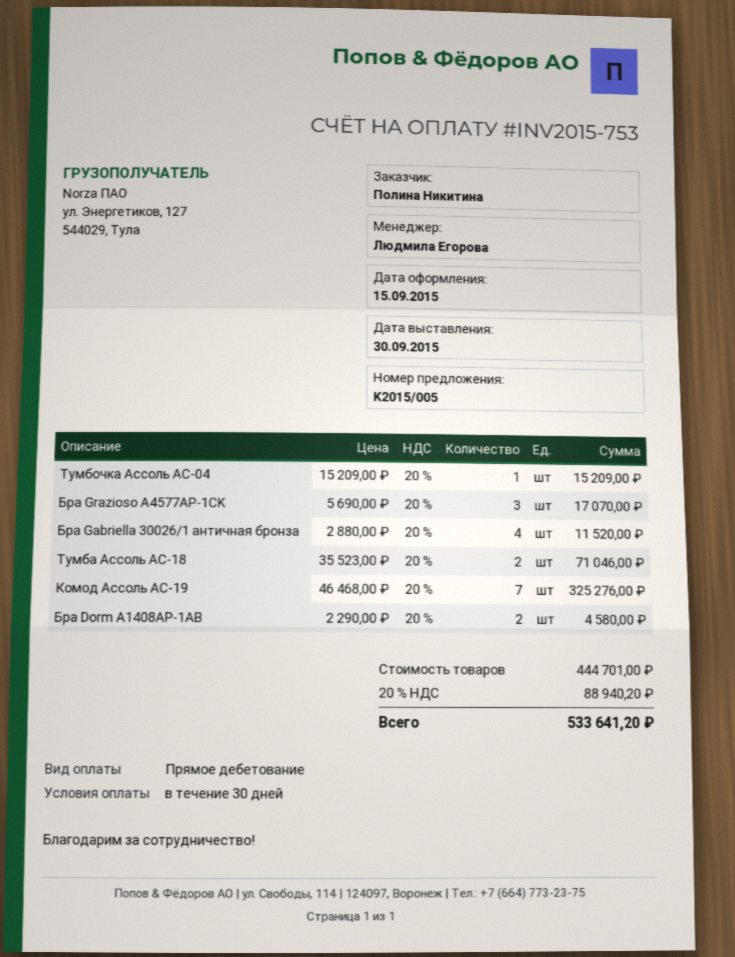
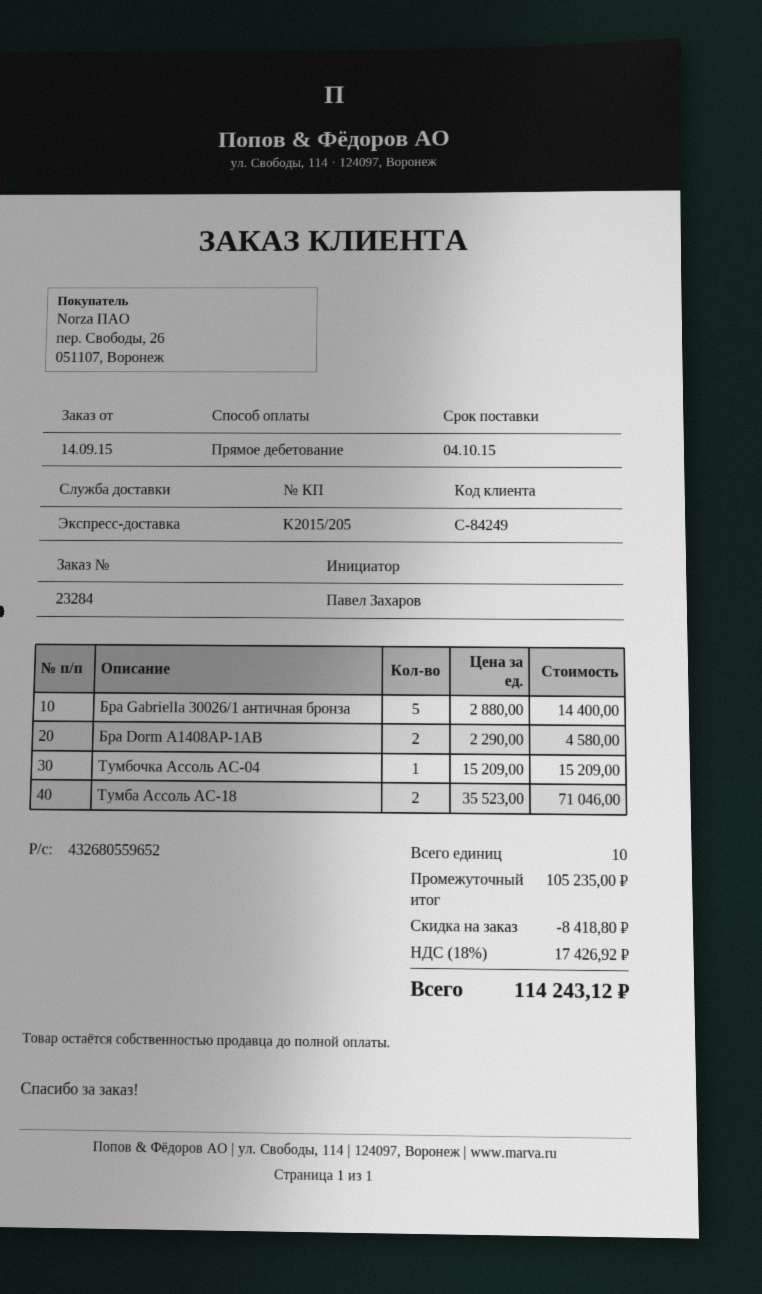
quote number: K2015/005 -> K2015/205
order date: 2015-09-15 -> 2015-09-14
ordered by: Полина Никитина -> Павел Захаров
Бра Grazioso A4577AP-1CK: 3 x 5690.00 = 17070.00 -> none
Бра Gabriella 30026/1 античная бронза: 4 x 2880.00 = 11520.00 -> 5 x 2880.00 = 14400.00
Комод Ассоль АС-19: 7 x 46468.00 = 325276.00 -> none
subtotal: 444701.00 -> 105235.00
discount: none -> 8418.80
tax: 20% = 88940.20 -> 18% = 17426.92
total: 533641.20 -> 114243.12

